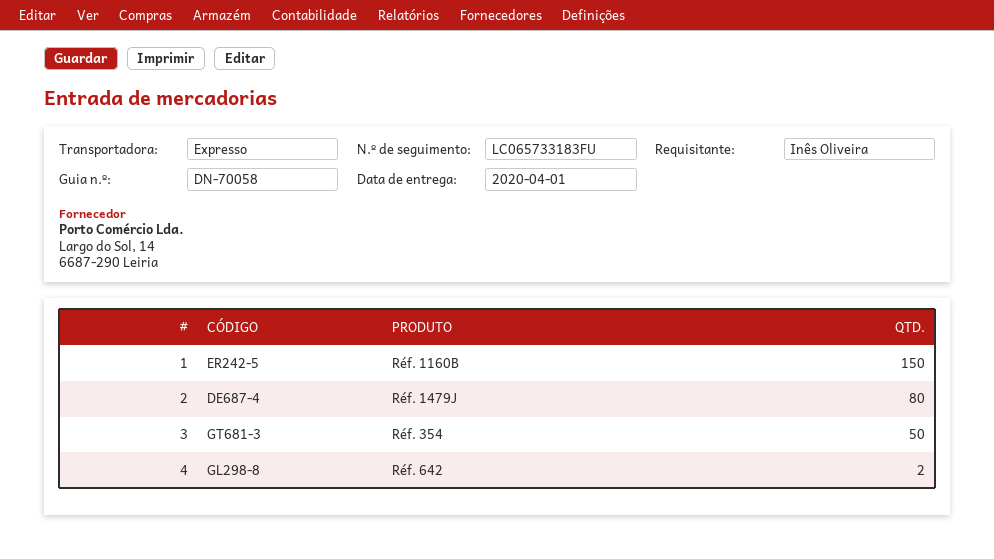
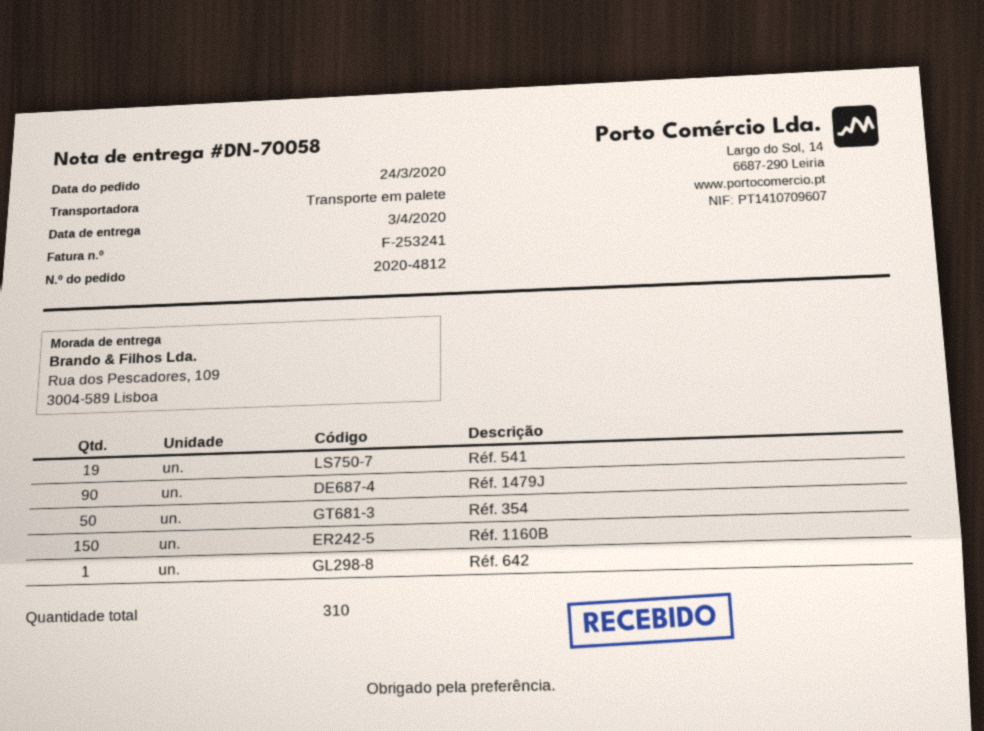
delivery date: 2020-04-01 -> 2020-04-03
shipping method: express -> pallet freight
Réf. 1479J: 80 -> 90
Réf. 642: 2 -> 1
Réf. 541: none -> 19

